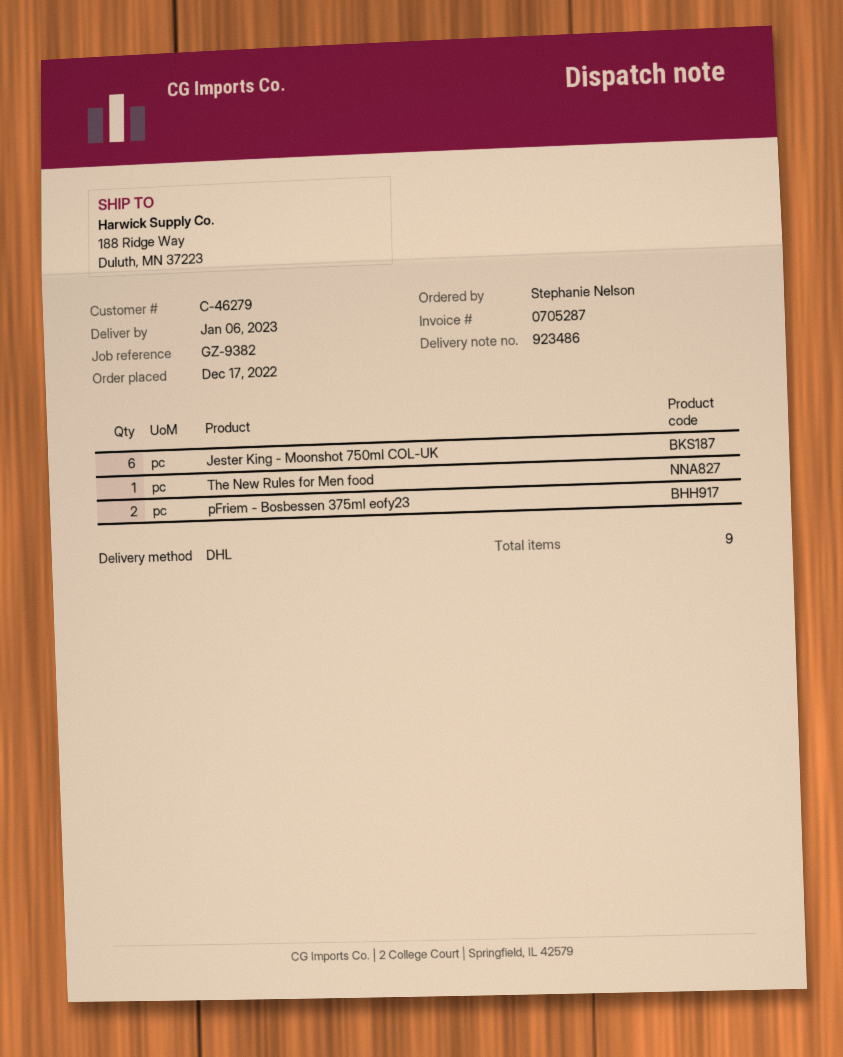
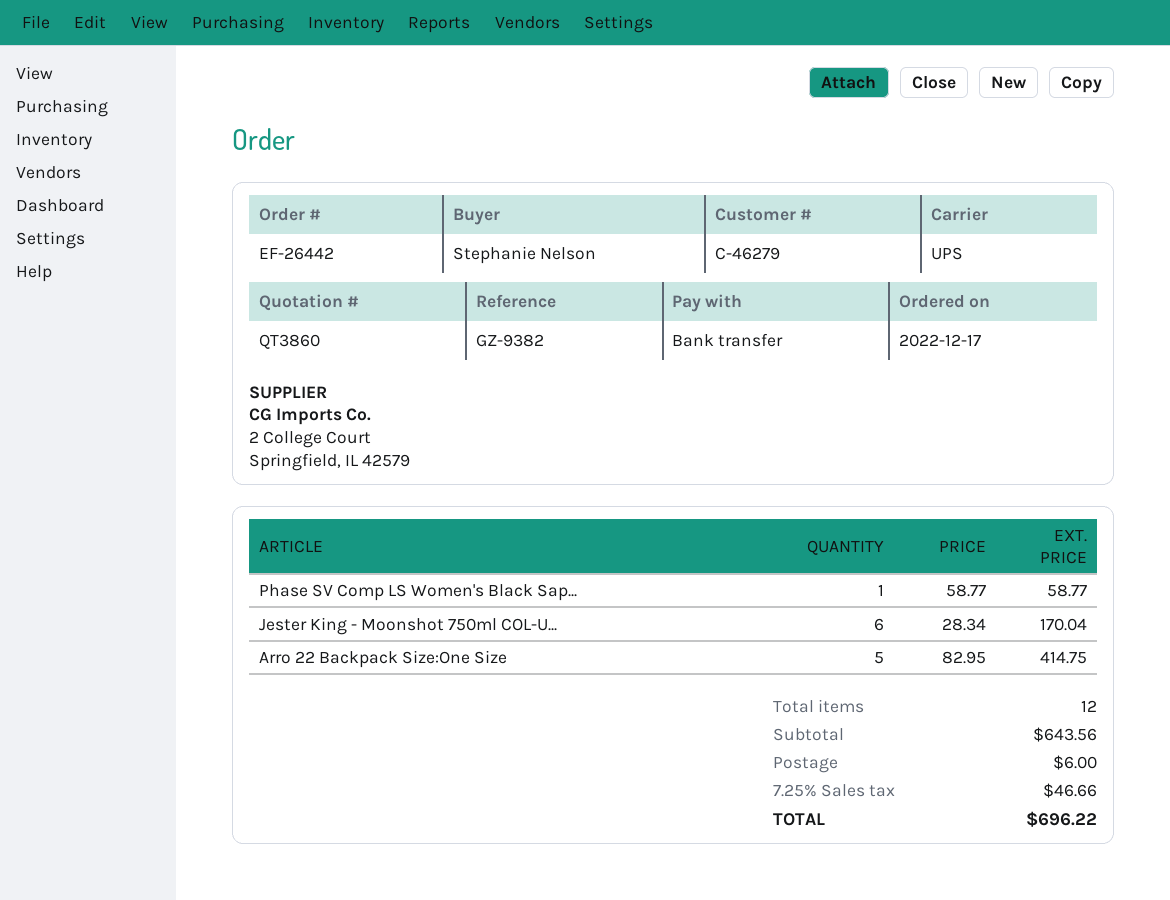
shipping method: DHL -> UPS
The New Rules for Men food: 1 -> none
pFriem - Bosbessen 375ml eofy23: 2 -> none
Phase SV Comp LS Women's Black Sap...: none -> 1
Arro 22 Backpack Size:One Size: none -> 5
total quantity: 9 -> 12

